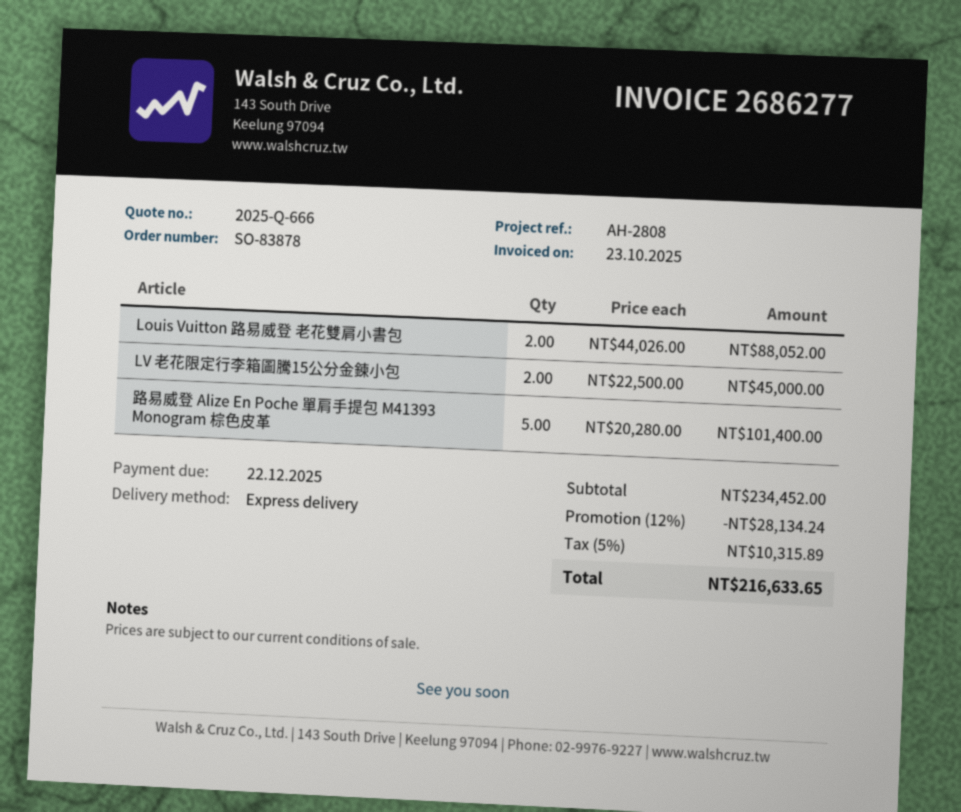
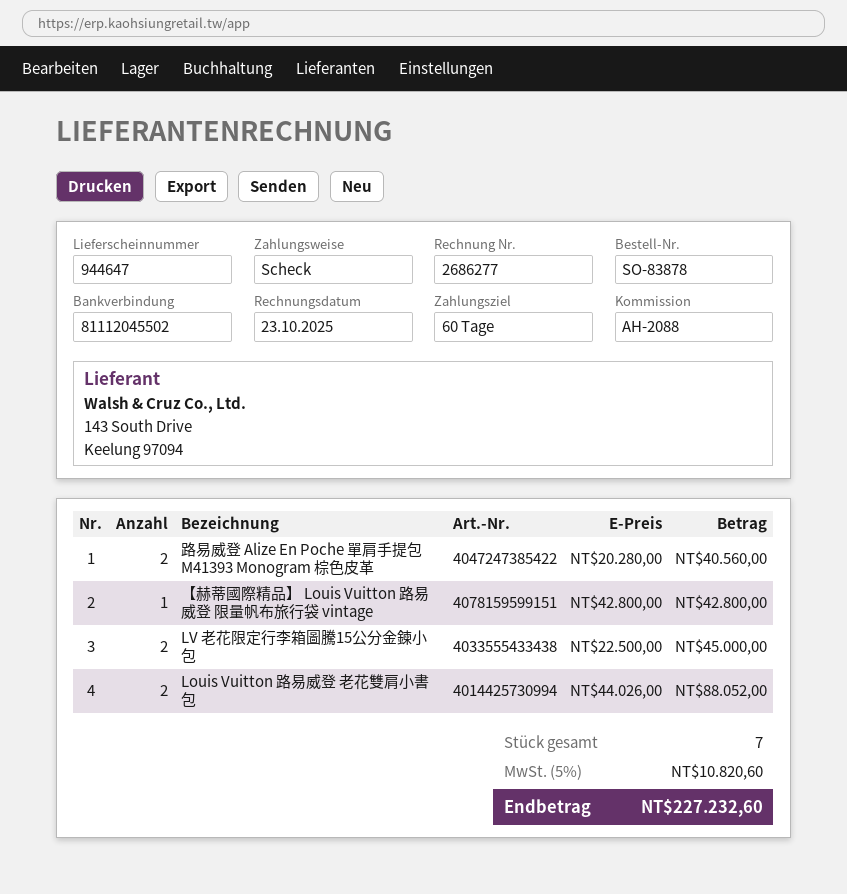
reference: AH-2808 -> AH-2088
路易威登 Alize En Poche 單肩手提包 M41393 Monogram 棕色皮革: 5 x 20280.00 = 101400.00 -> 2 x 20280.00 = 40560.00
【赫蒂國際精品】 Louis Vuitton 路易威登 限量帆布旅行袋 vintage: none -> 1 x 42800.00 = 42800.00
discount: 12% = 28134.24 -> none
tax: 5% = 10315.89 -> 5% = 10820.60
total: 216633.65 -> 227232.60

